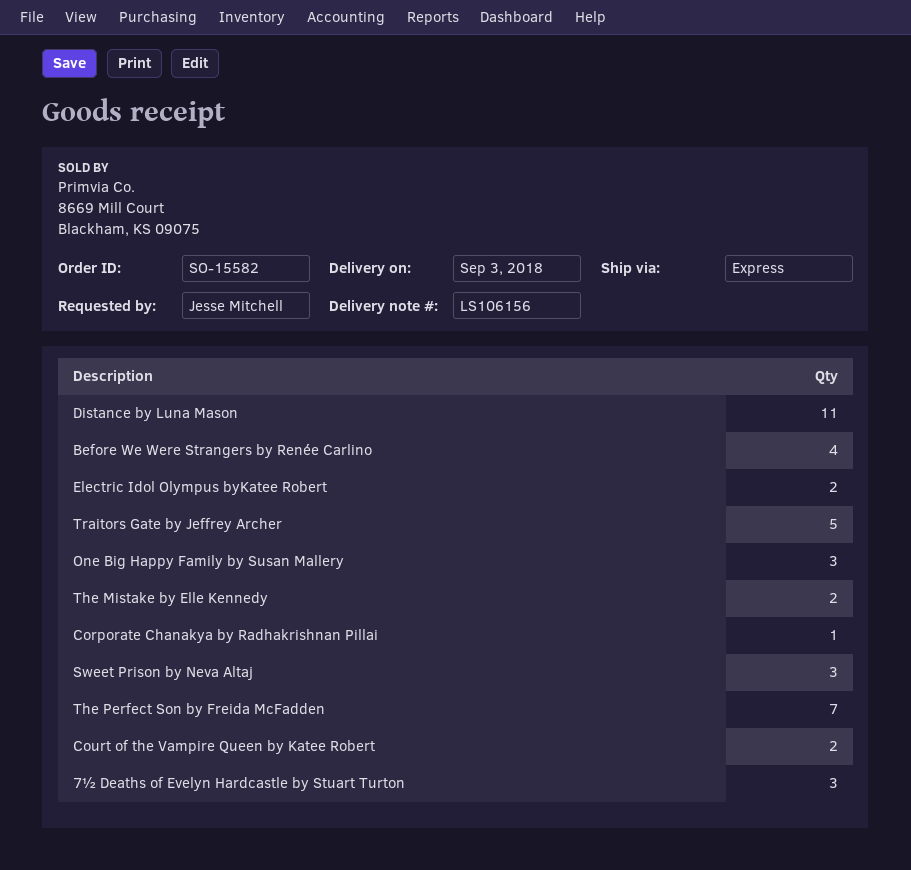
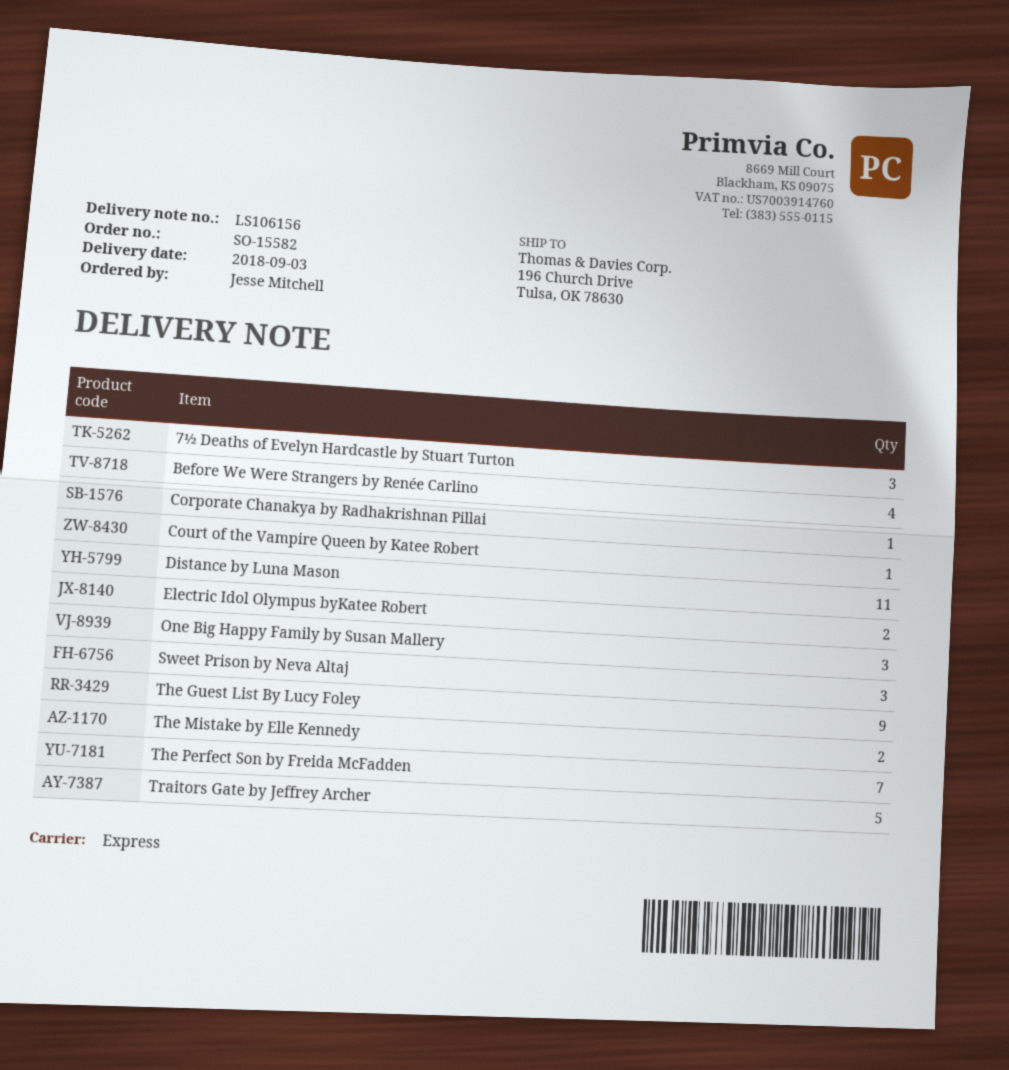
Court of the Vampire Queen by Katee Robert: 2 -> 1
The Guest List By Lucy Foley: none -> 9

